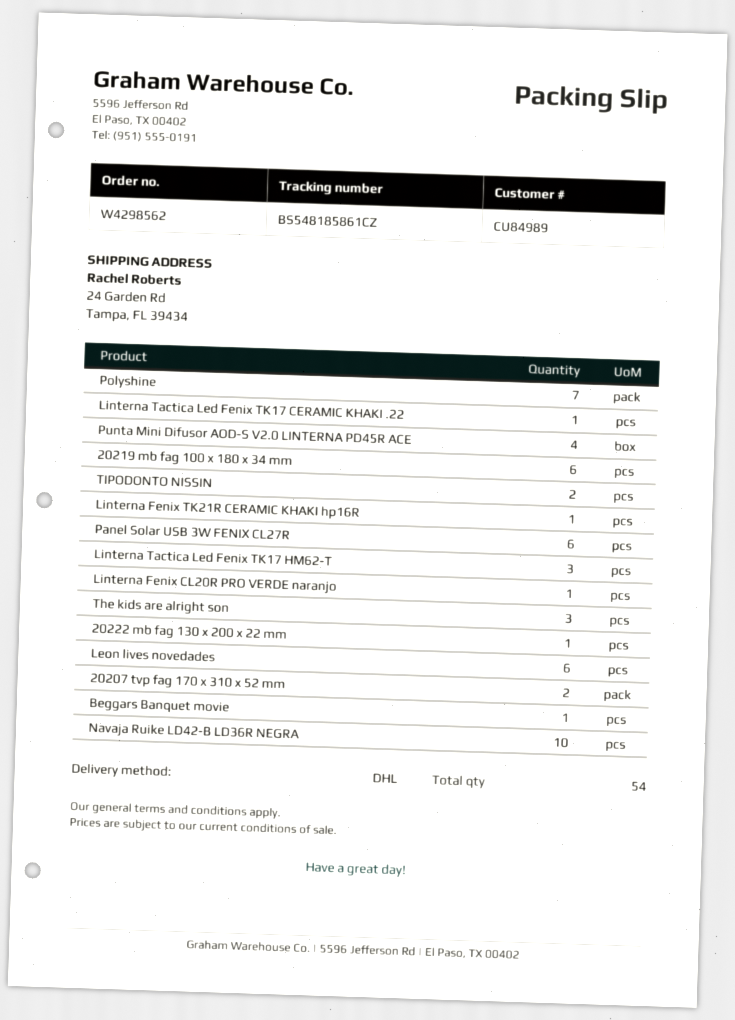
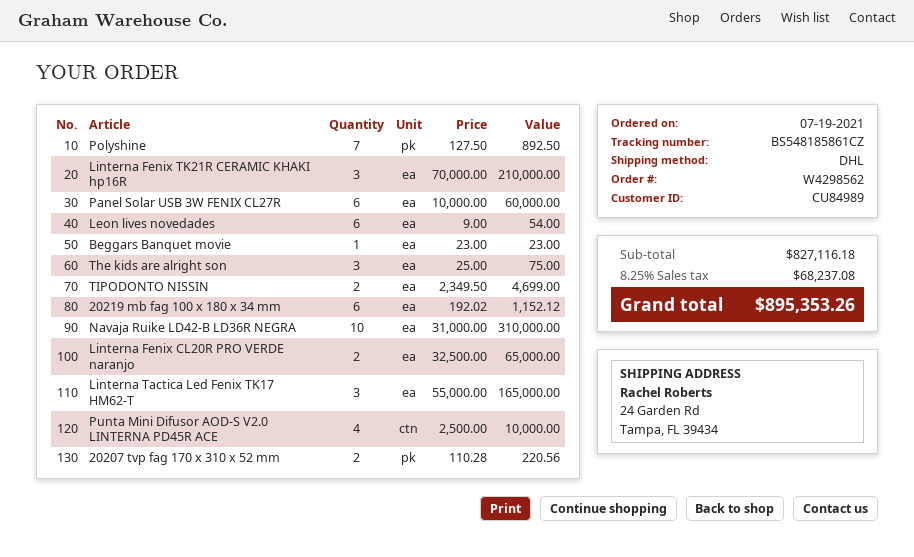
Linterna Tactica Led Fenix TK17 CERAMIC KHAKI .22: 1 -> none
Linterna Fenix TK21R CERAMIC KHAKI hp16R: 1 -> 3
Linterna Fenix CL20R PRO VERDE naranjo: 1 -> 2
20222 mb fag 130 x 200 x 22 mm: 1 -> none

